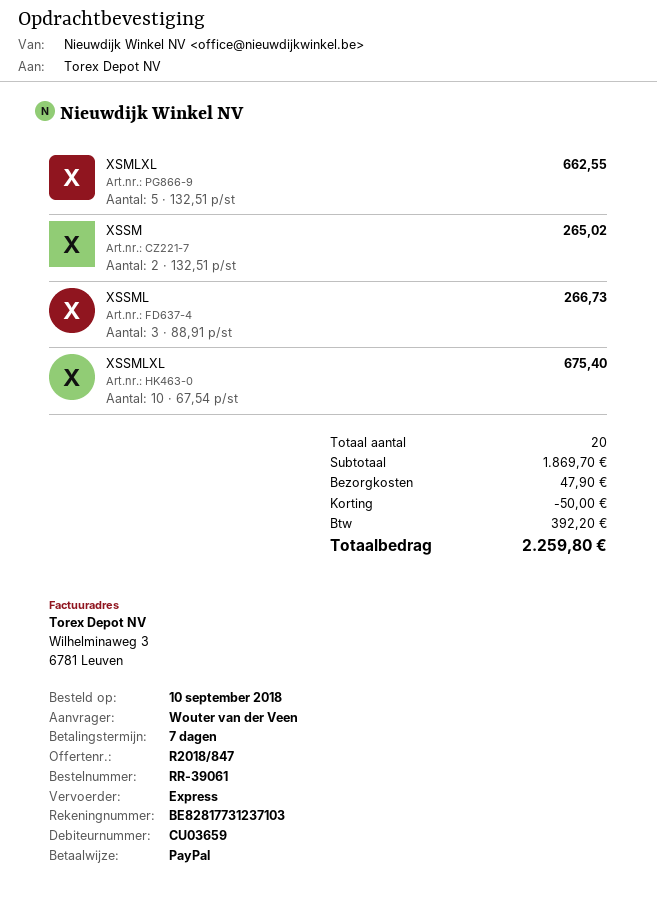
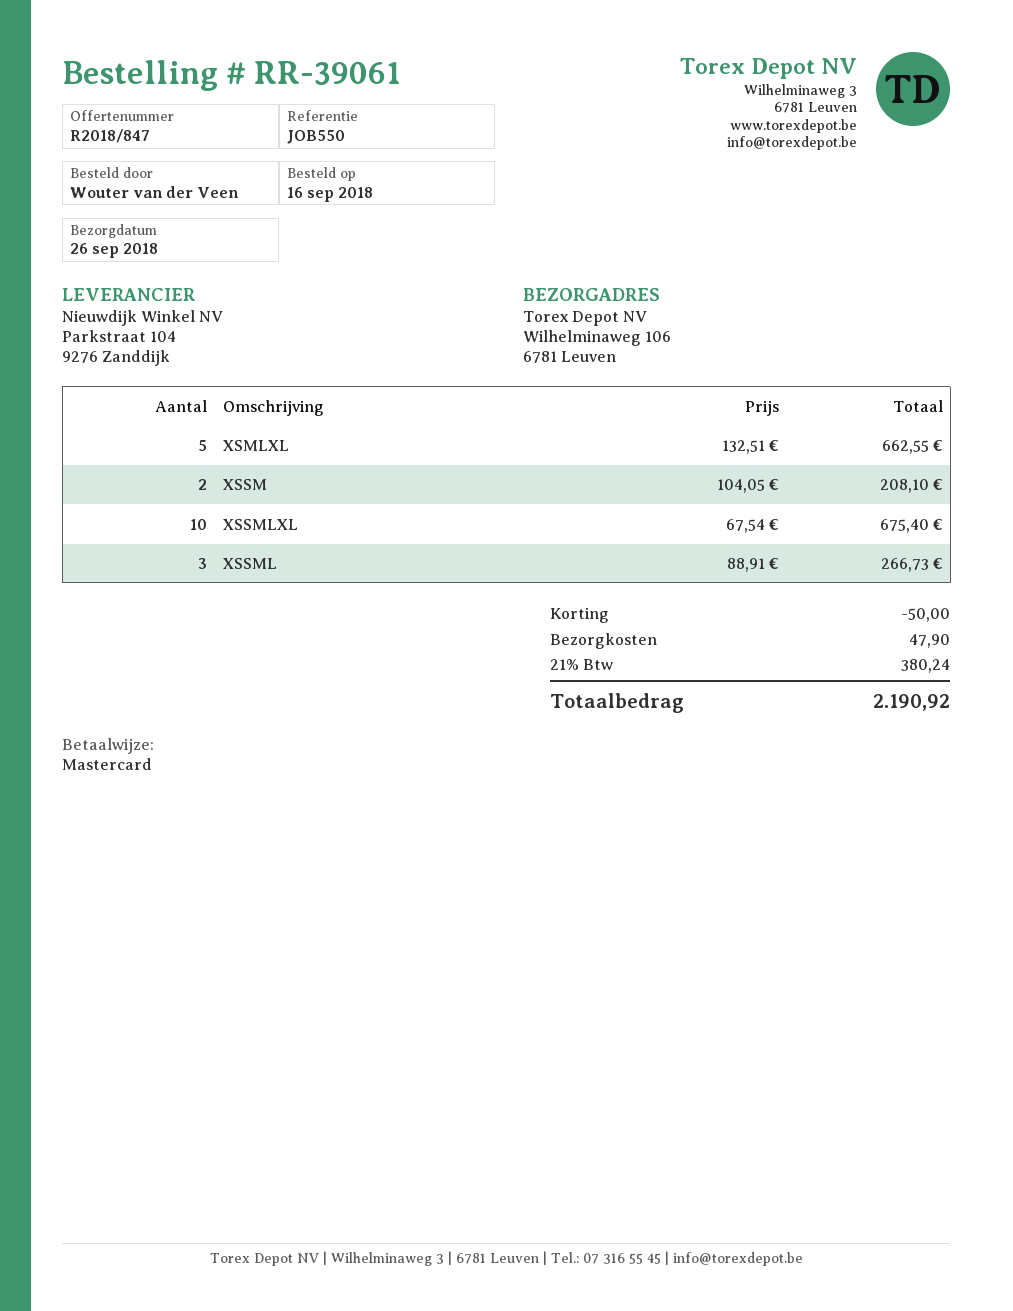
order date: 2018-09-10 -> 2018-09-16
payment method: PayPal -> Mastercard
XSSM: 2 x 132.51 = 265.02 -> 2 x 104.05 = 208.10
tax: 392.20 -> 380.24
total: 2259.80 -> 2190.92

